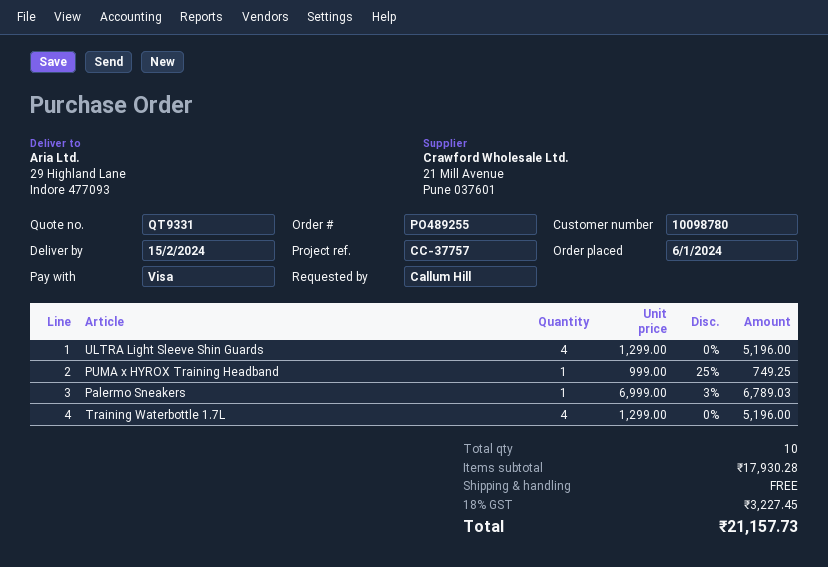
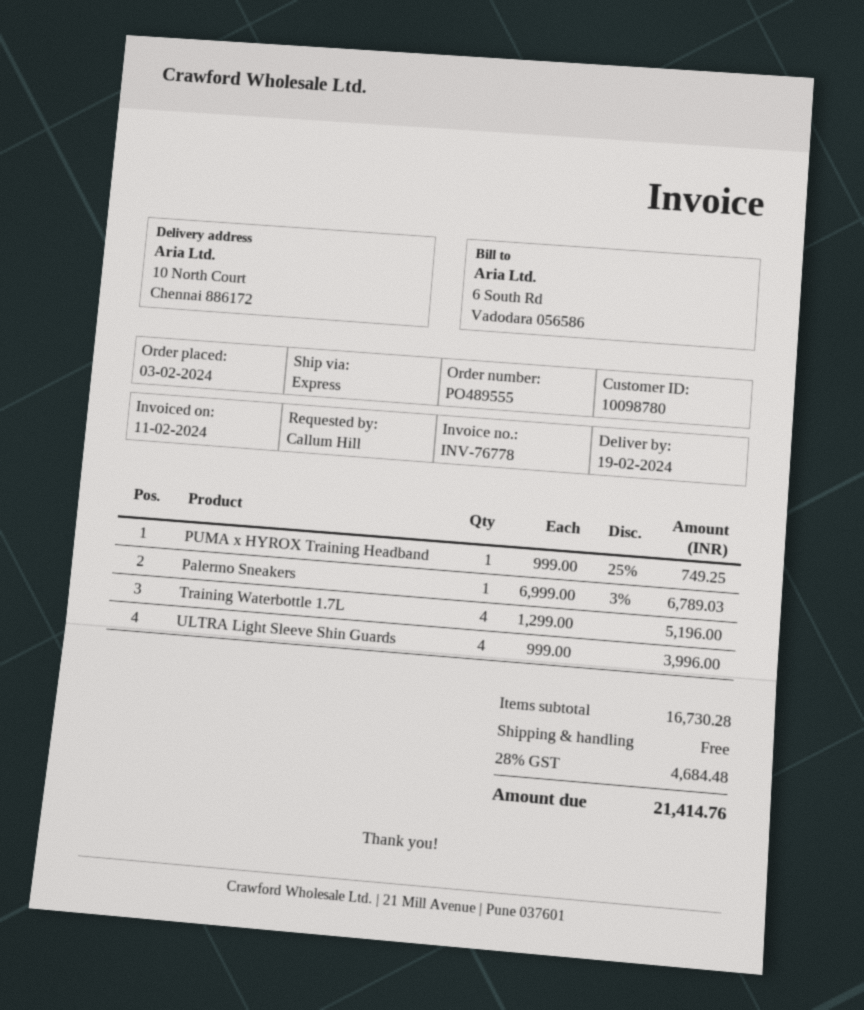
order number: PO489255 -> PO489555
order date: 2024-01-06 -> 2024-02-03
delivery date: 2024-02-15 -> 2024-02-19
ship to: 29 Highland Lane, Indore 477093 -> 10 North Court, Chennai 886172
ULTRA Light Sleeve Shin Guards: 4 x 1299.00 = 5196.00 -> 4 x 999.00 = 3996.00
subtotal: 17930.28 -> 16730.28
tax: 18% = 3227.45 -> 28% = 4684.48
total: 21157.73 -> 21414.76

